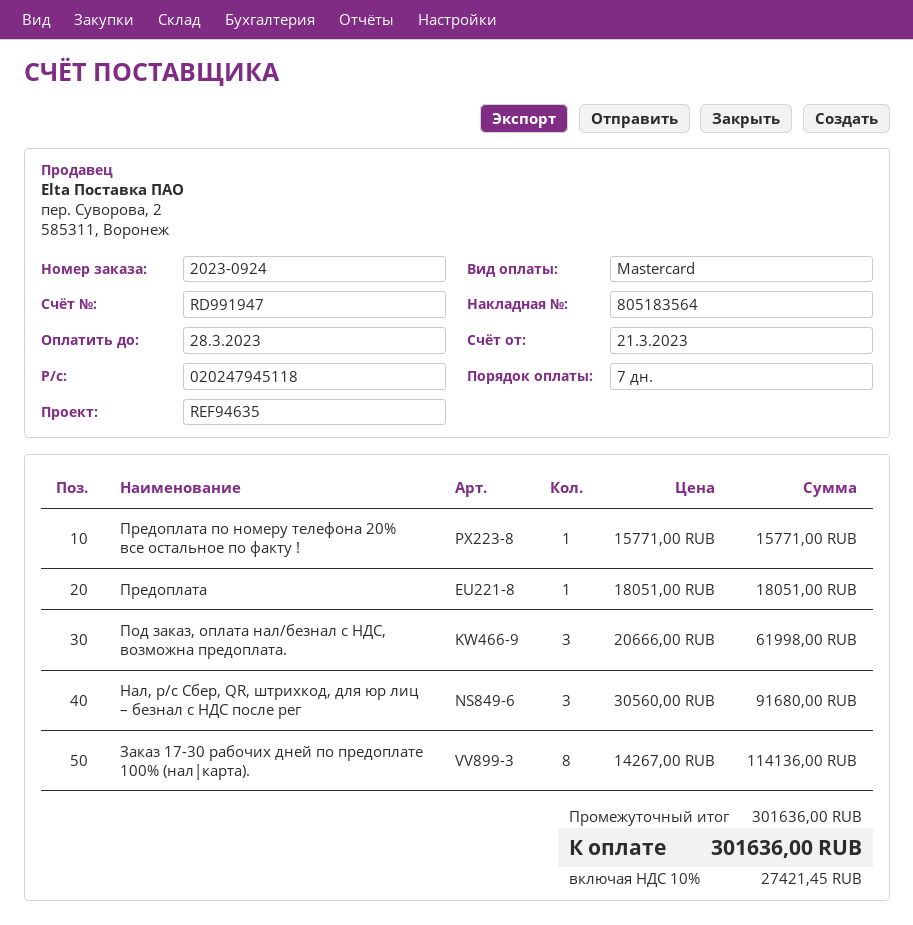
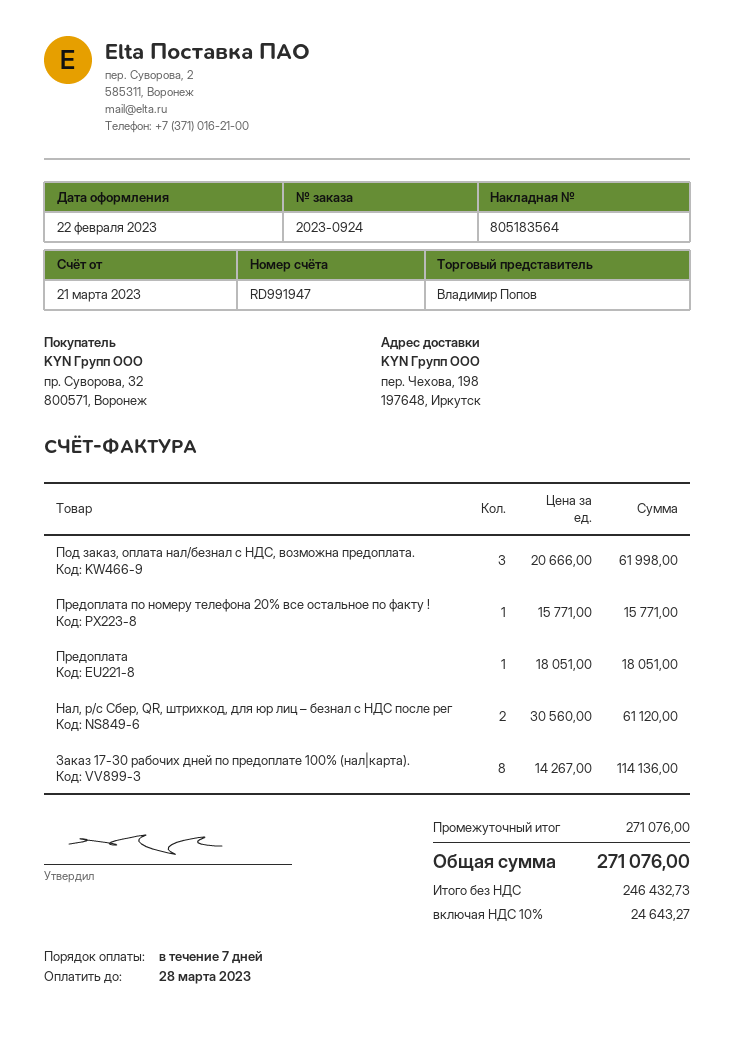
Нал, р/с Сбер, QR, штрихкод, для юр лиц – безнал с НДС после рег: 3 x 30560.00 = 91680.00 -> 2 x 30560.00 = 61120.00
subtotal: 301636.00 -> 271076.00
tax: 10% = 27421.45 -> 10% = 24643.27
total: 301636.00 -> 271076.00

